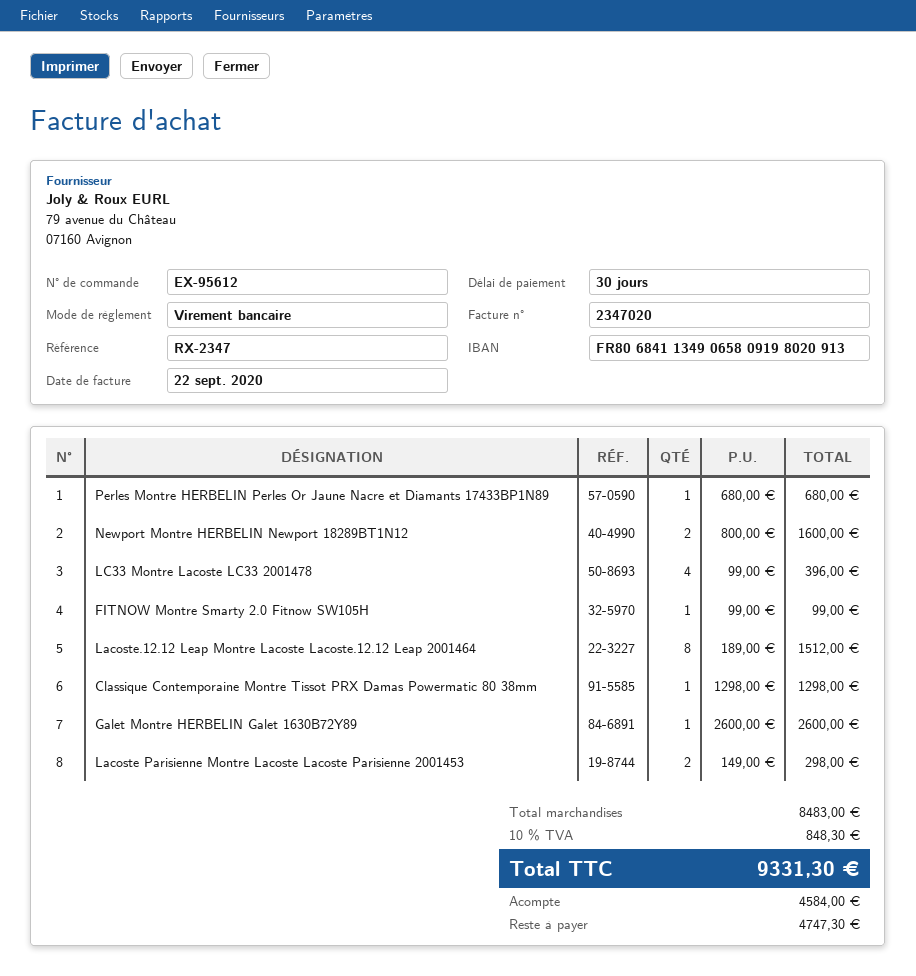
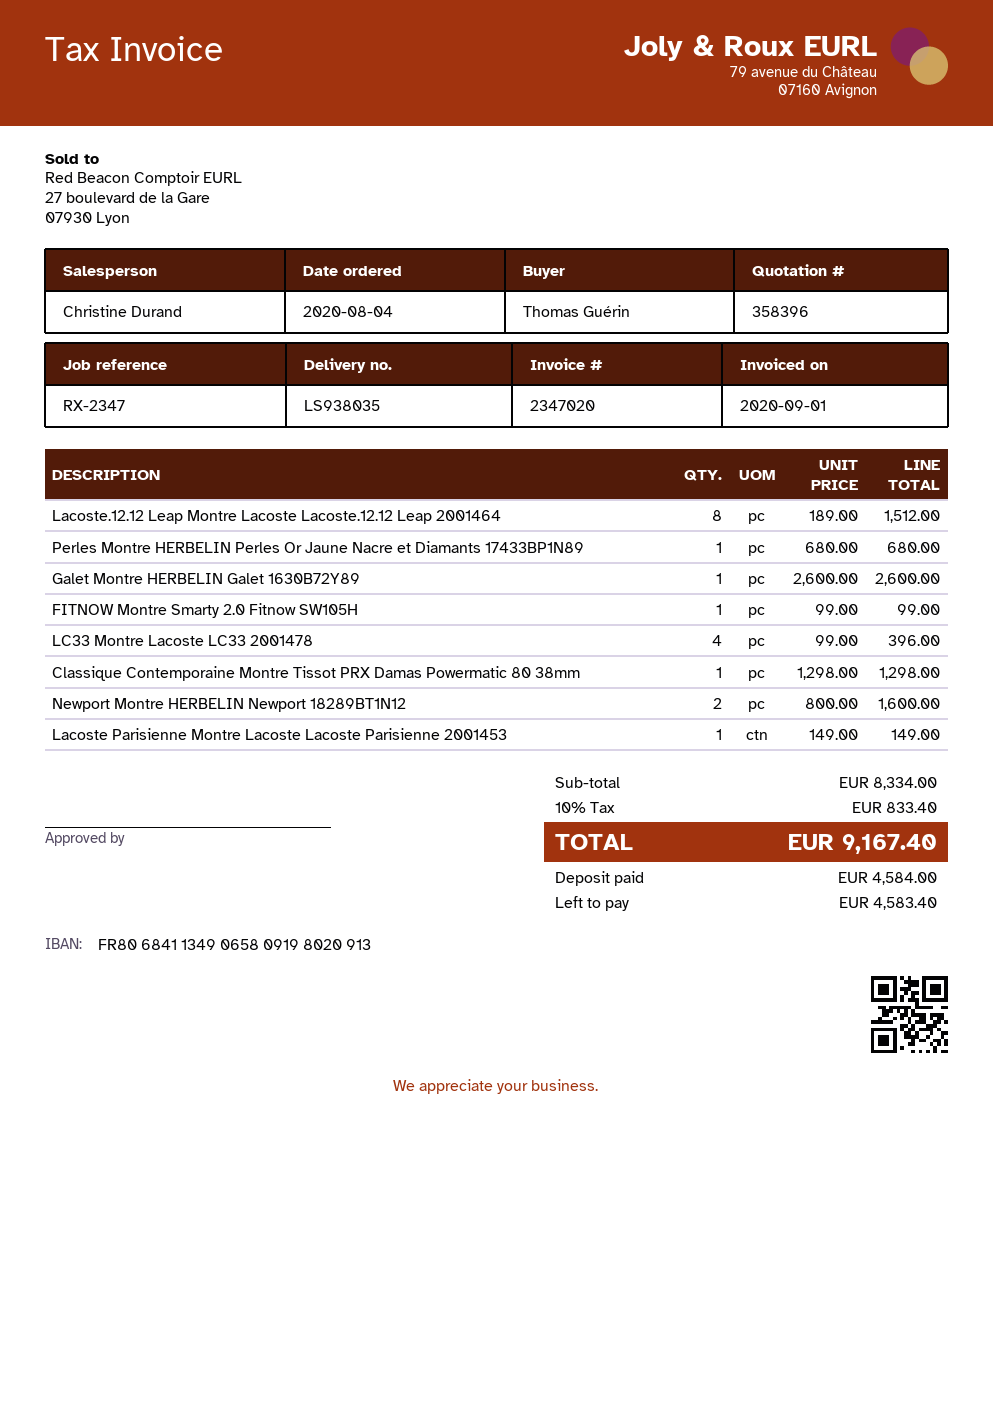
invoice date: 2020-09-22 -> 2020-09-01
Lacoste Parisienne Montre Lacoste Lacoste Parisienne 2001453: 2 x 149.00 = 298.00 -> 1 x 149.00 = 149.00
subtotal: 8483.00 -> 8334.00
tax: 10% = 848.30 -> 10% = 833.40
total: 9331.30 -> 9167.40
balance: 4747.30 -> 4583.40

